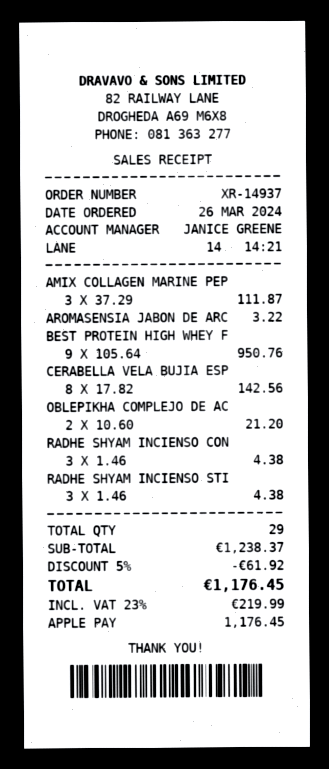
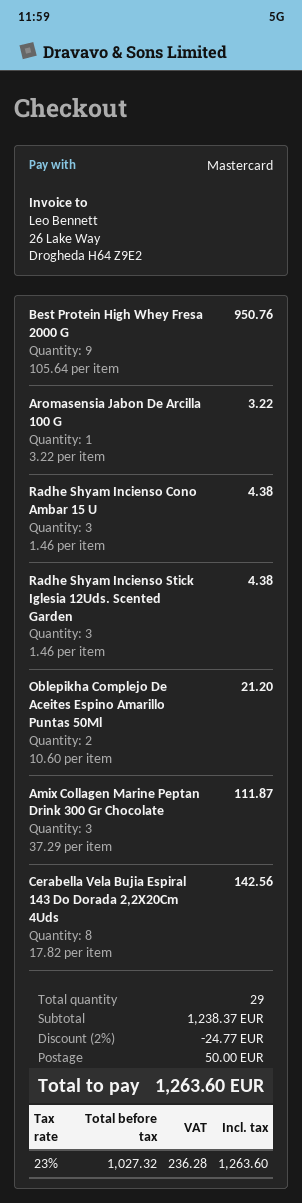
payment method: Apple Pay -> Mastercard
discount: 5% = 61.92 -> 2% = 24.77
shipping: none -> 50.00
tax: 23% = 219.99 -> 23% = 236.28
total: 1176.45 -> 1263.60

